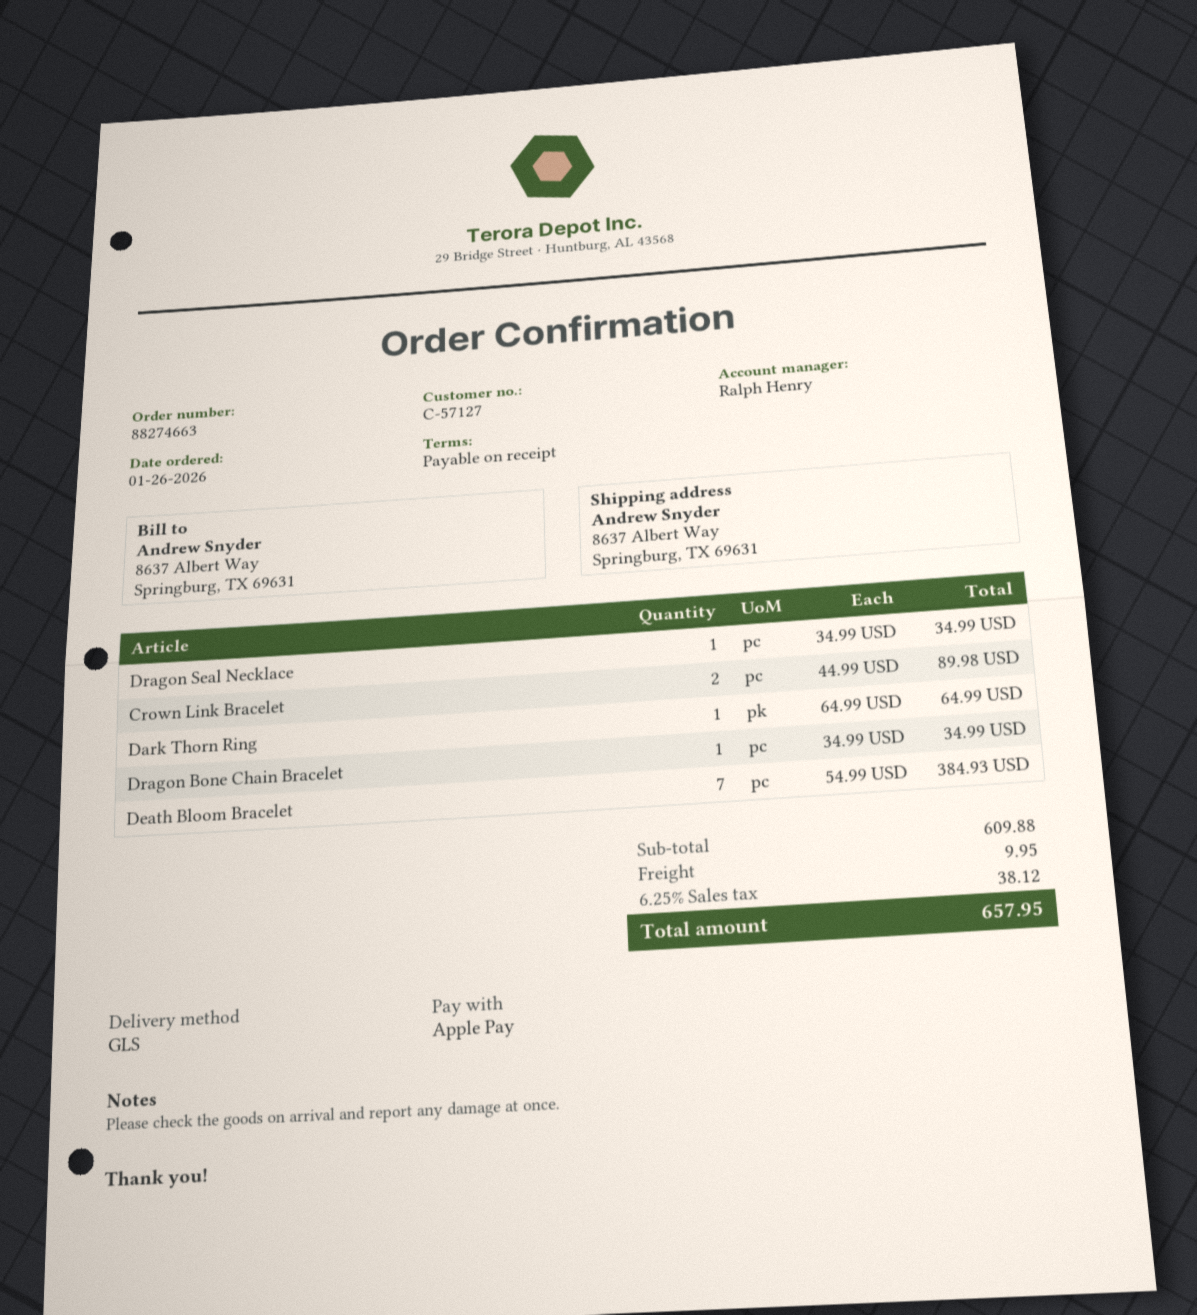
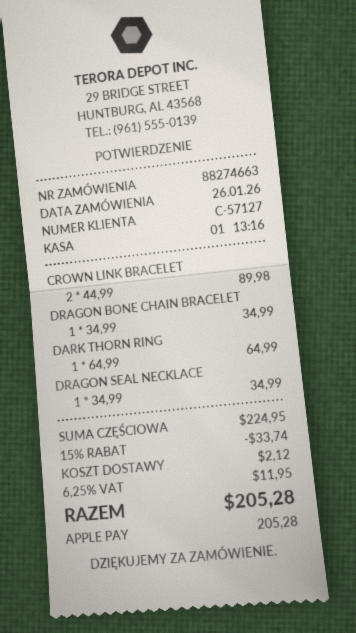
Death Bloom Bracelet: 7 x 54.99 = 384.93 -> none
subtotal: 609.88 -> 224.95
discount: none -> 15% = 33.74
shipping: 9.95 -> 2.12
tax: 6.25% = 38.12 -> 6.25% = 11.95
total: 657.95 -> 205.28

